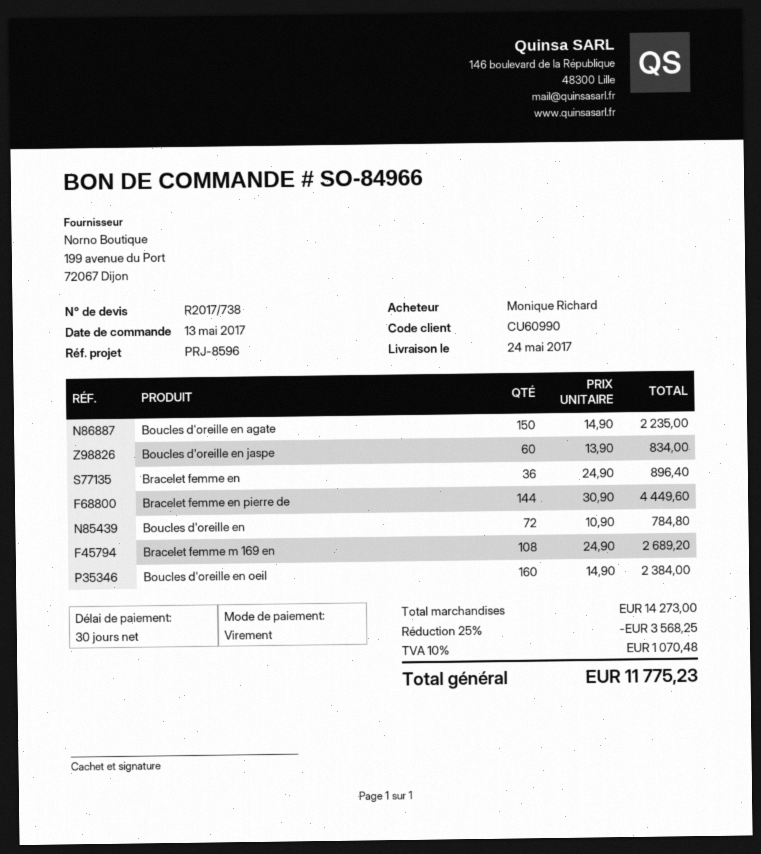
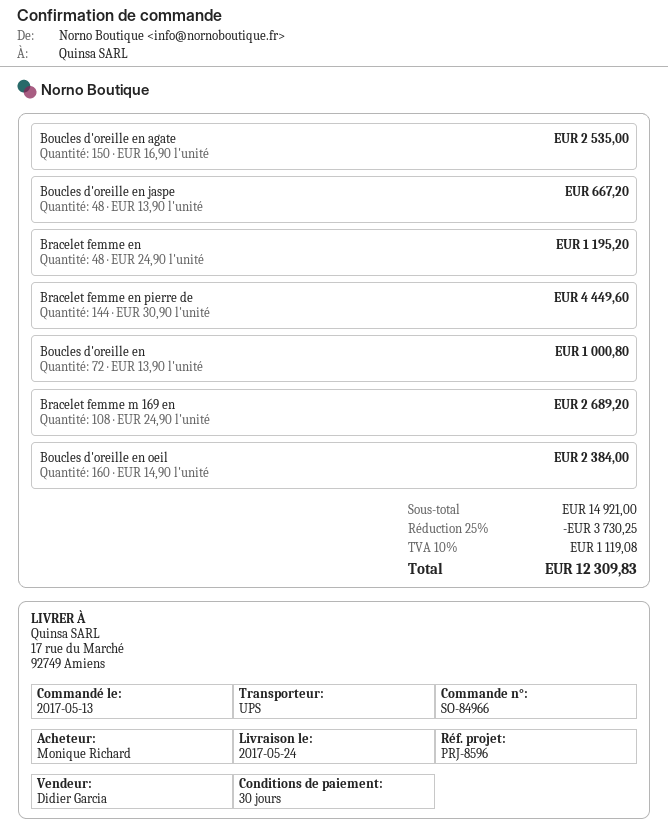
Boucles d'oreille en agate: 150 x 14.90 = 2235.00 -> 150 x 16.90 = 2535.00
Boucles d'oreille en jaspe: 60 x 13.90 = 834.00 -> 48 x 13.90 = 667.20
Bracelet femme en: 36 x 24.90 = 896.40 -> 48 x 24.90 = 1195.20
Boucles d'oreille en: 72 x 10.90 = 784.80 -> 72 x 13.90 = 1000.80
subtotal: 14273.00 -> 14921.00
discount: 25% = 3568.25 -> 25% = 3730.25
tax: 10% = 1070.48 -> 10% = 1119.08
total: 11775.23 -> 12309.83

